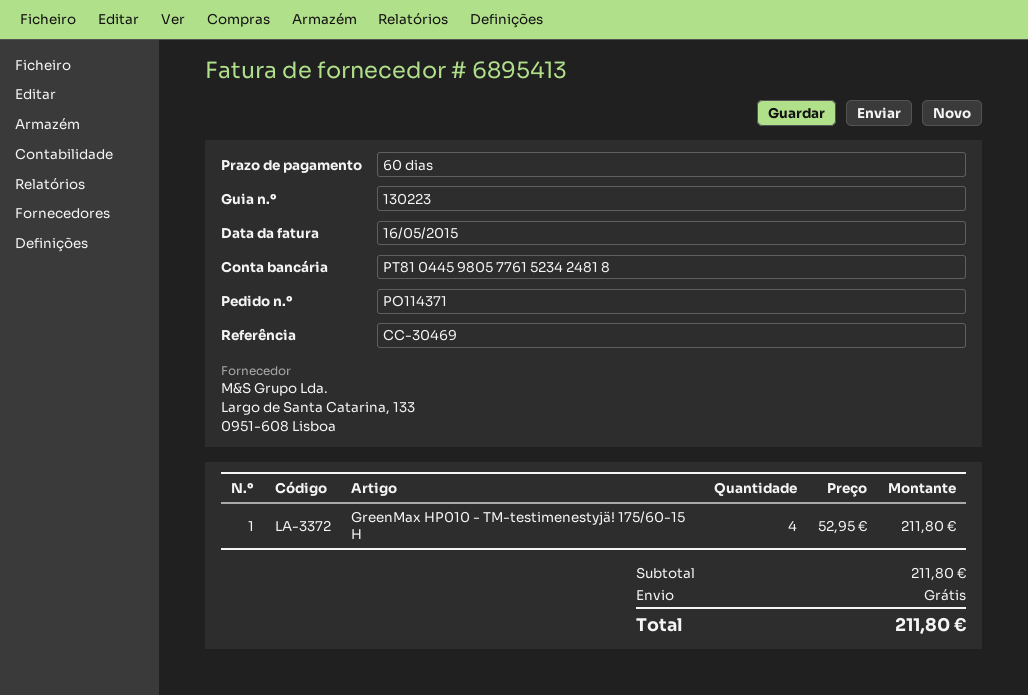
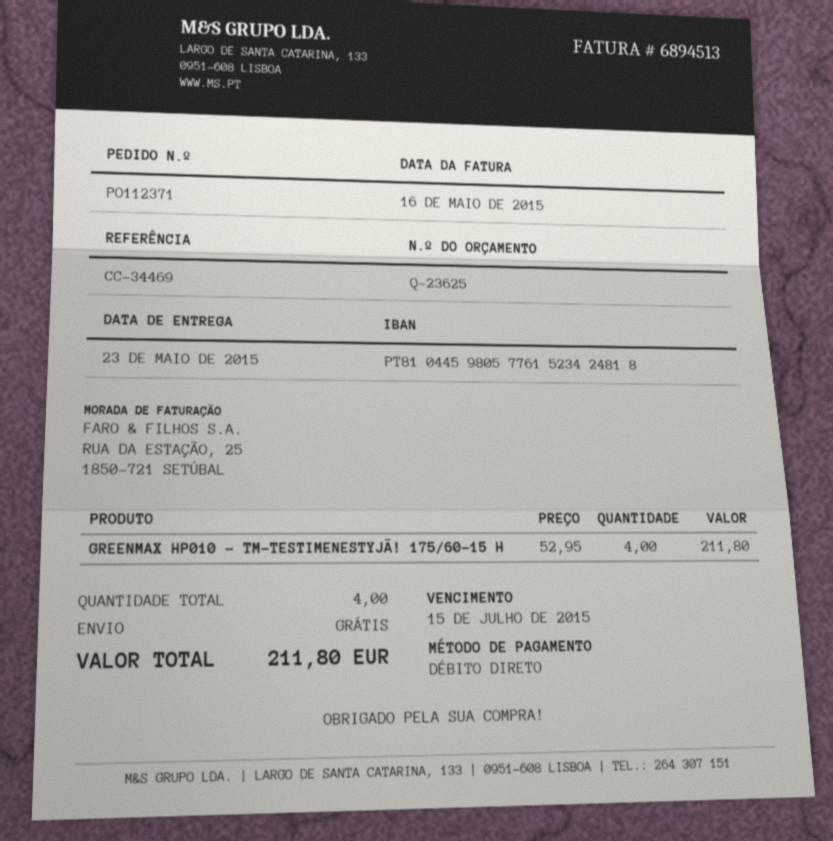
order number: PO114371 -> PO112371
invoice number: 6895413 -> 6894513
reference: CC-30469 -> CC-34469

